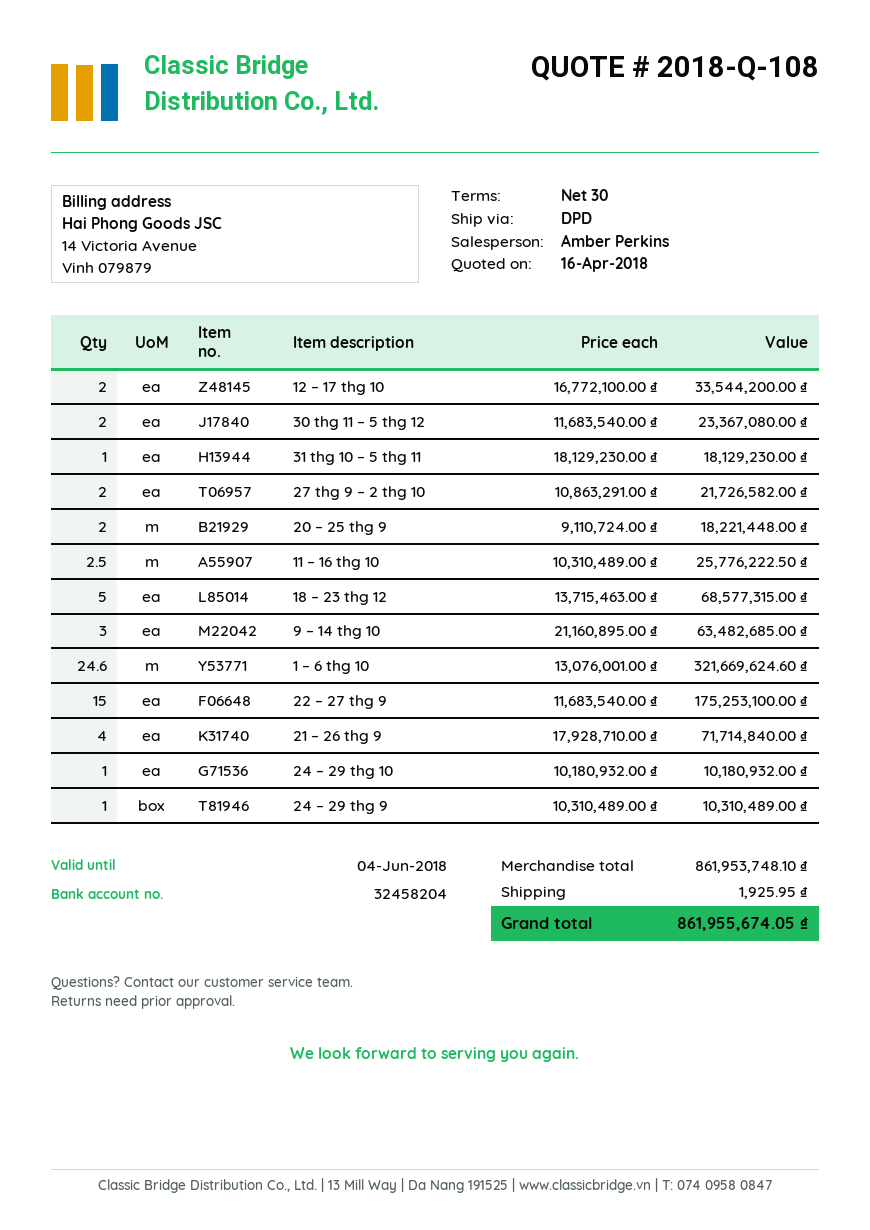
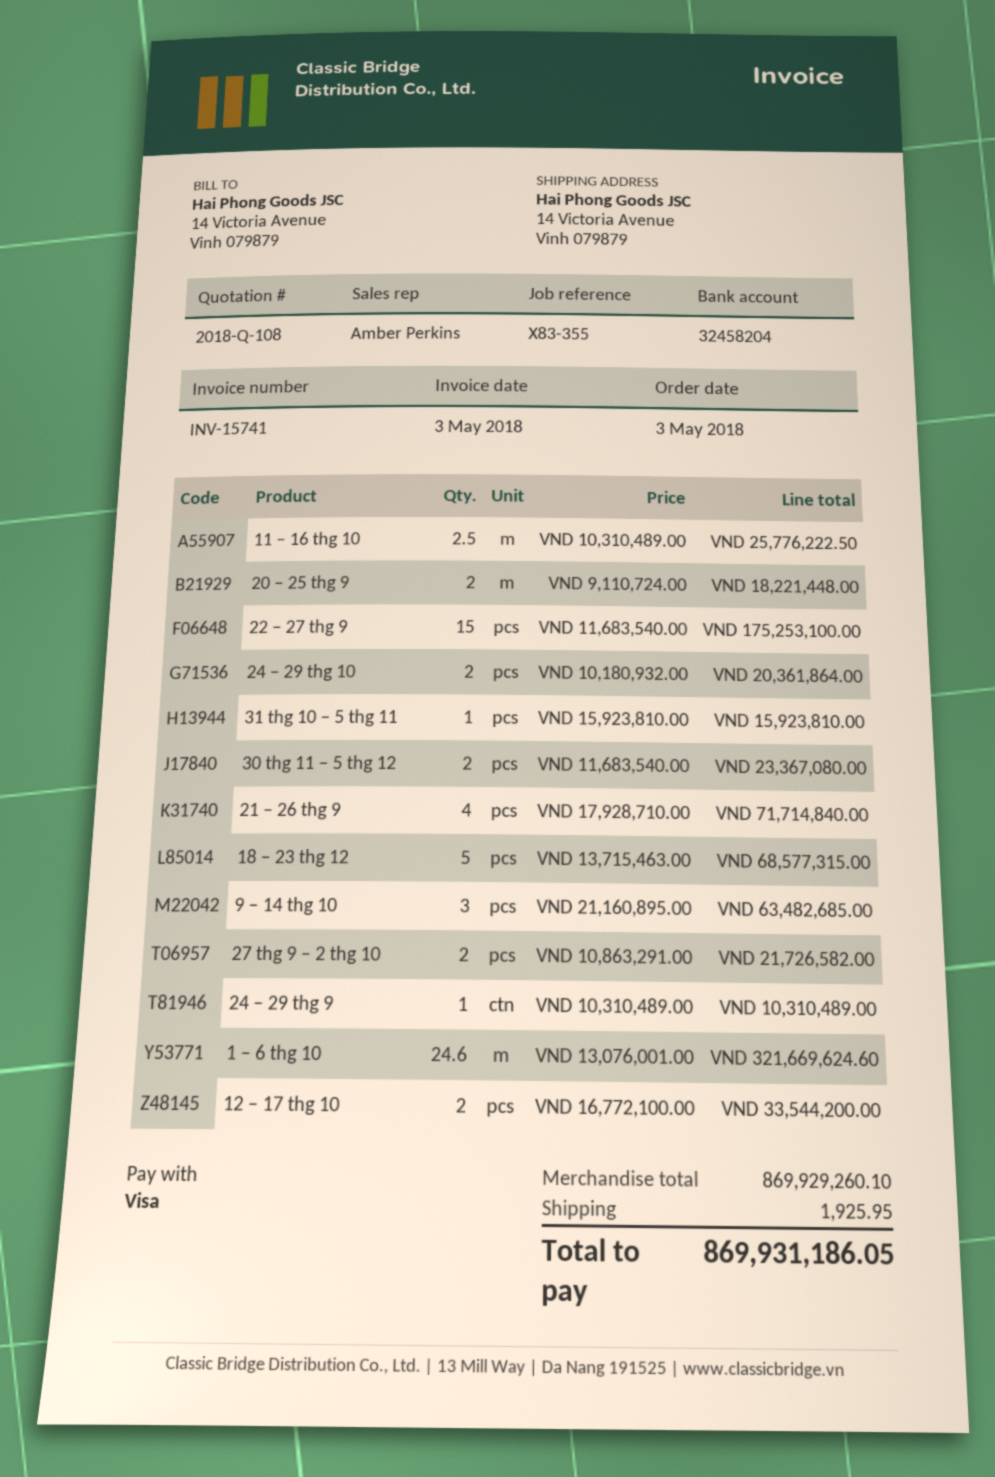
31 thg 10 – 5 thg 11: 1 x 18129230.00 = 18129230.00 -> 1 x 15923810.00 = 15923810.00
24 – 29 thg 10: 1 x 10180932.00 = 10180932.00 -> 2 x 10180932.00 = 20361864.00
subtotal: 861953748.10 -> 869929260.10
total: 861955674.05 -> 869931186.05

